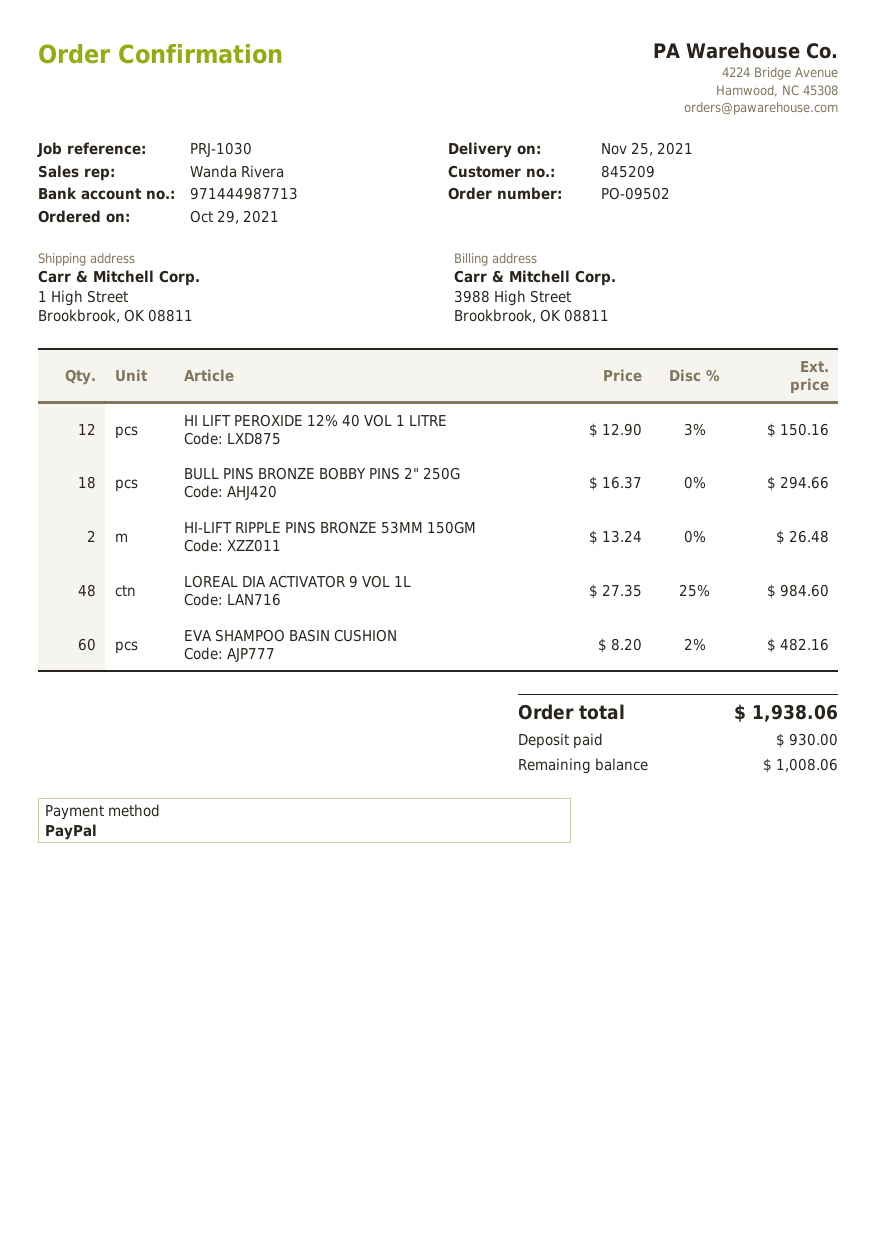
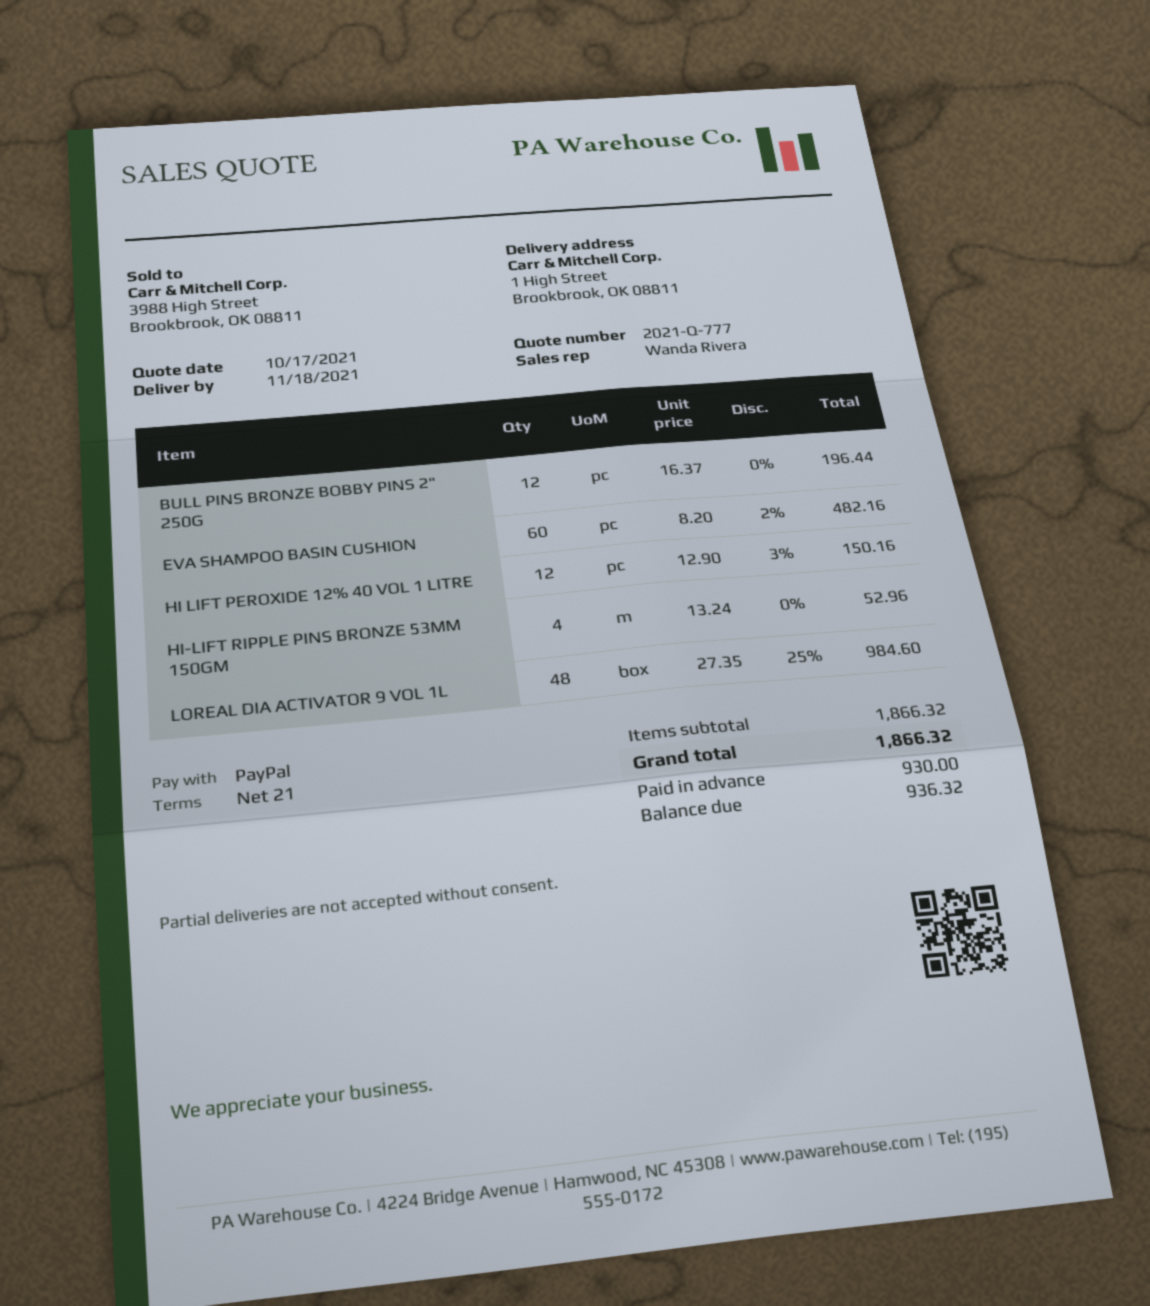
delivery date: 2021-11-25 -> 2021-11-18
BULL PINS BRONZE BOBBY PINS 2" 250G: 18 x 16.37 = 294.66 -> 12 x 16.37 = 196.44
HI-LIFT RIPPLE PINS BRONZE 53MM 150GM: 2 x 13.24 = 26.48 -> 4 x 13.24 = 52.96
total: 1938.06 -> 1866.32
balance: 1008.06 -> 936.32

